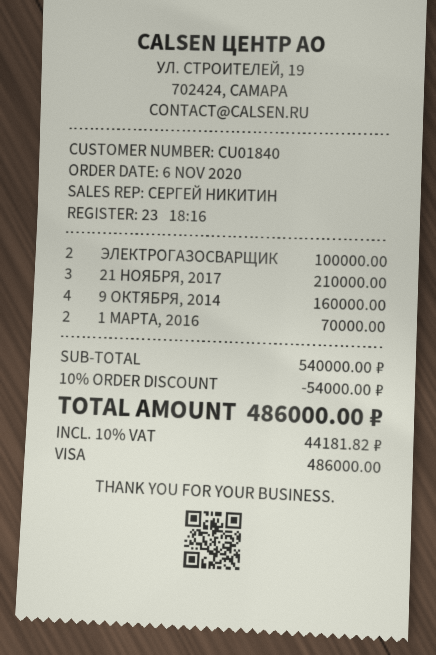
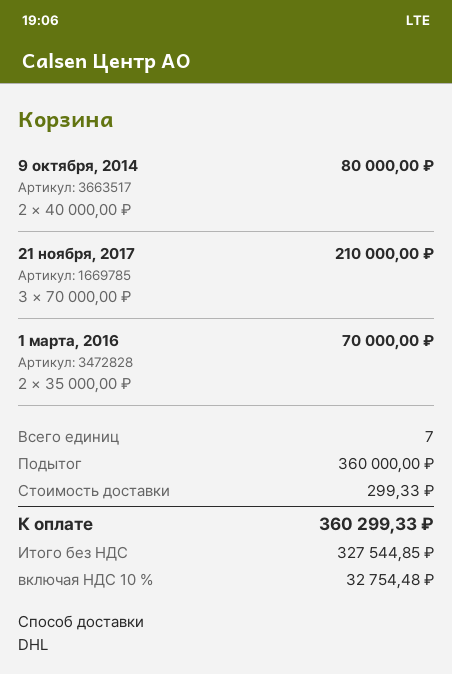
ЭЛЕКТРОГАЗОСВАРЩИК: 2 for 100000.00 -> none
9 ОКТЯБРЯ, 2014: 4 for 160000.00 -> 2 for 80000.00
subtotal: 540000.00 -> 360000.00
discount: 10% = 54000.00 -> none
shipping: none -> 299.33
tax: 10% = 44181.82 -> 10% = 32754.48
total: 486000.00 -> 360299.33

